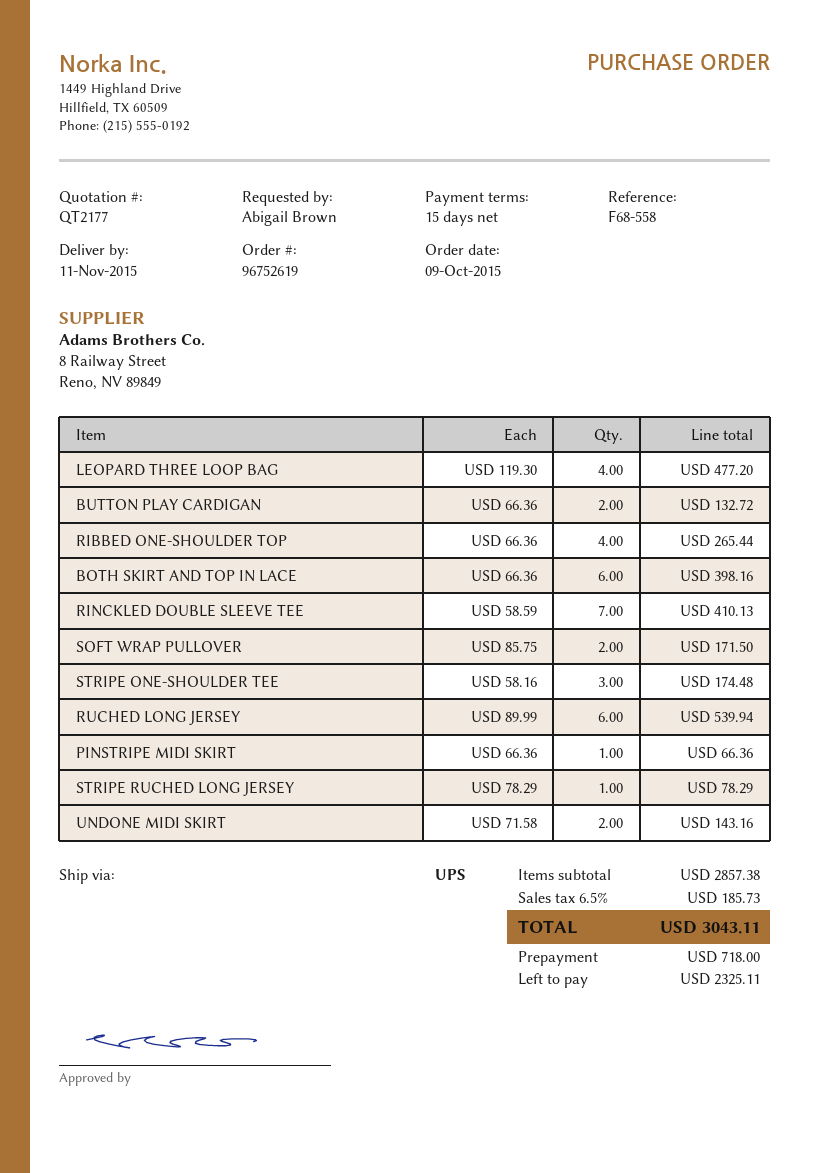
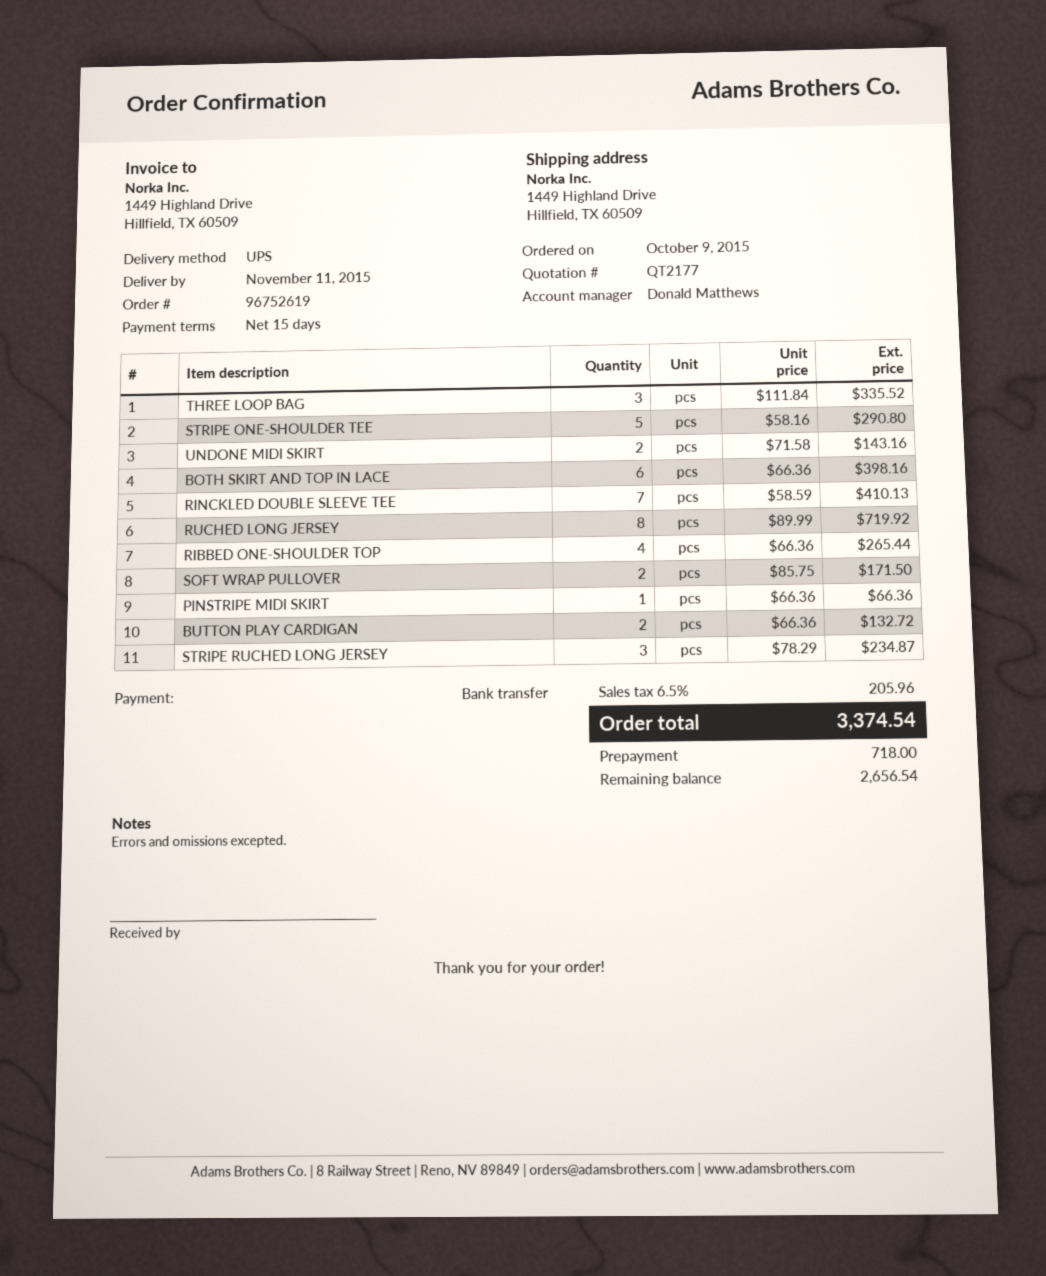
LEOPARD THREE LOOP BAG: 4 x 119.30 = 477.20 -> none
STRIPE ONE-SHOULDER TEE: 3 x 58.16 = 174.48 -> 5 x 58.16 = 290.80
RUCHED LONG JERSEY: 6 x 89.99 = 539.94 -> 8 x 89.99 = 719.92
STRIPE RUCHED LONG JERSEY: 1 x 78.29 = 78.29 -> 3 x 78.29 = 234.87
THREE LOOP BAG: none -> 3 x 111.84 = 335.52
tax: 6.5% = 185.73 -> 6.5% = 205.96
total: 3043.11 -> 3374.54
balance: 2325.11 -> 2656.54

